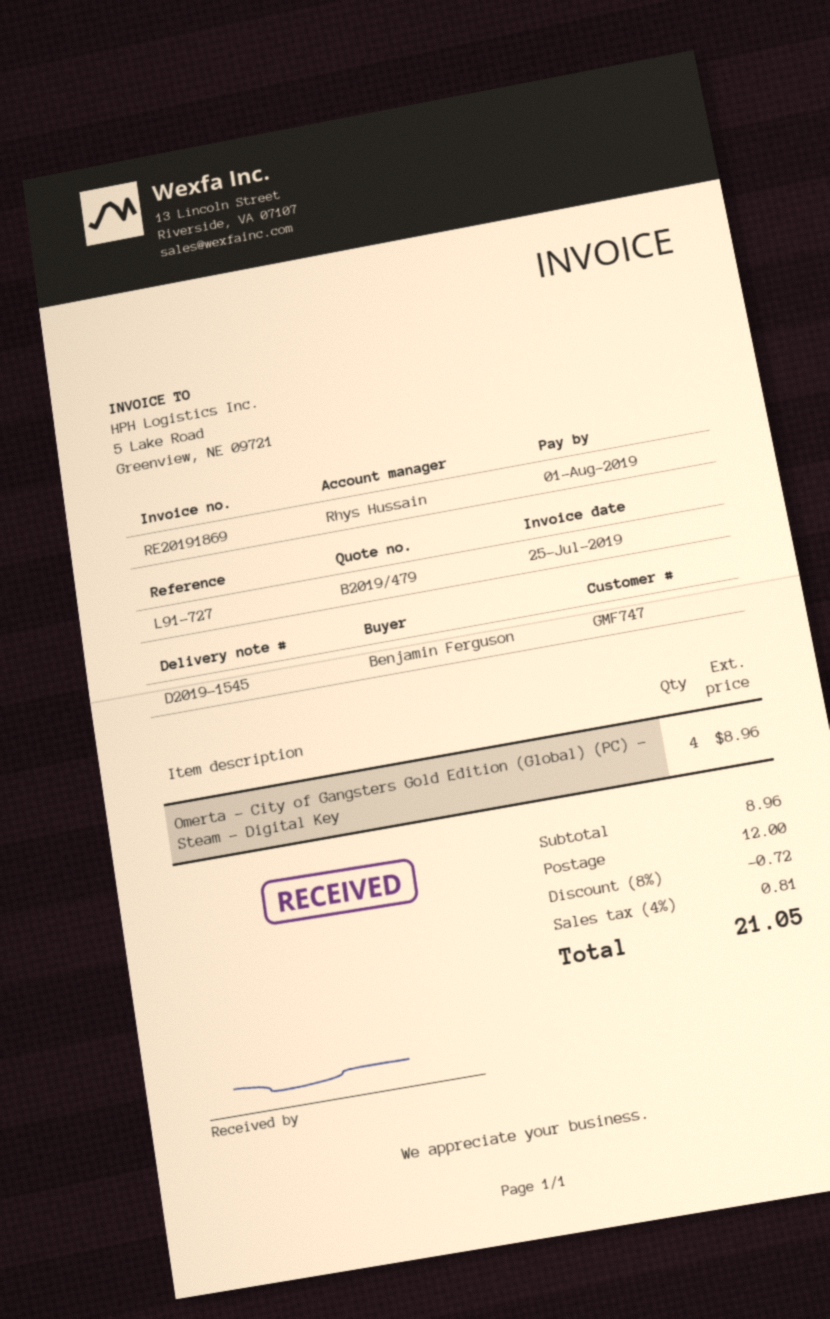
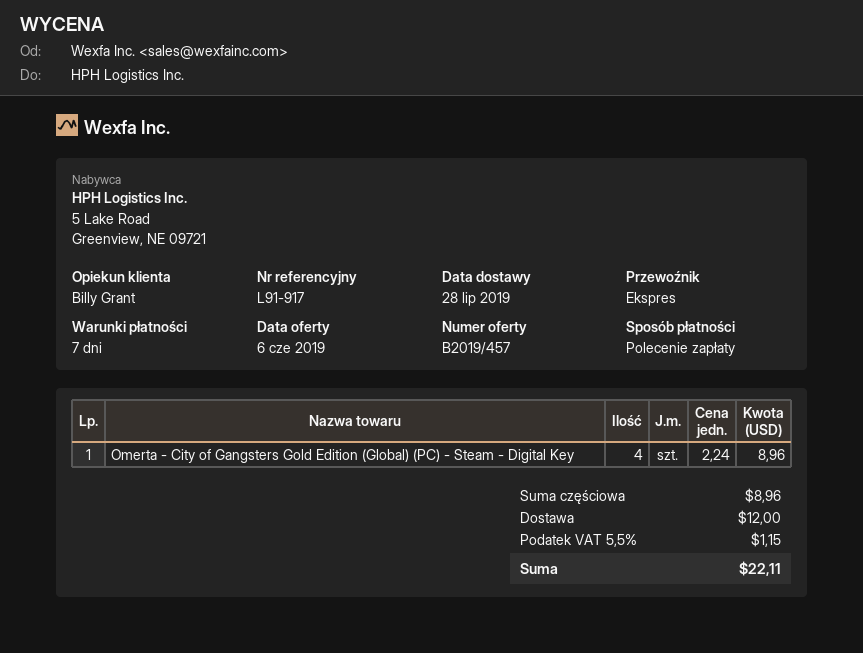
quote number: B2019/479 -> B2019/457
reference: L91-727 -> L91-917
sales rep: Rhys Hussain -> Billy Grant
discount: 8% = 0.72 -> none
tax: 4% = 0.81 -> 5.5% = 1.15
total: 21.05 -> 22.11

